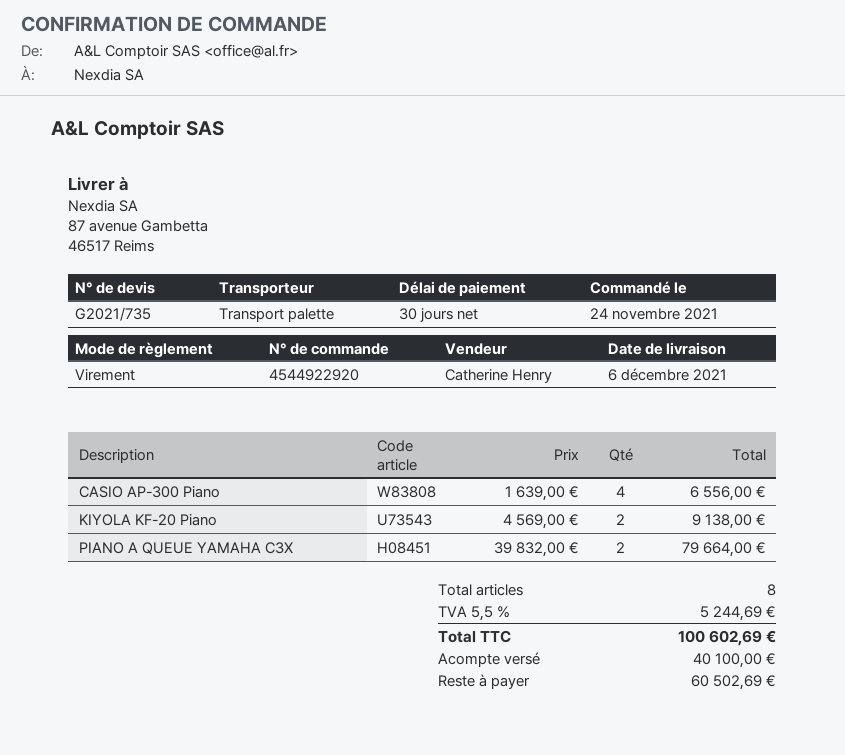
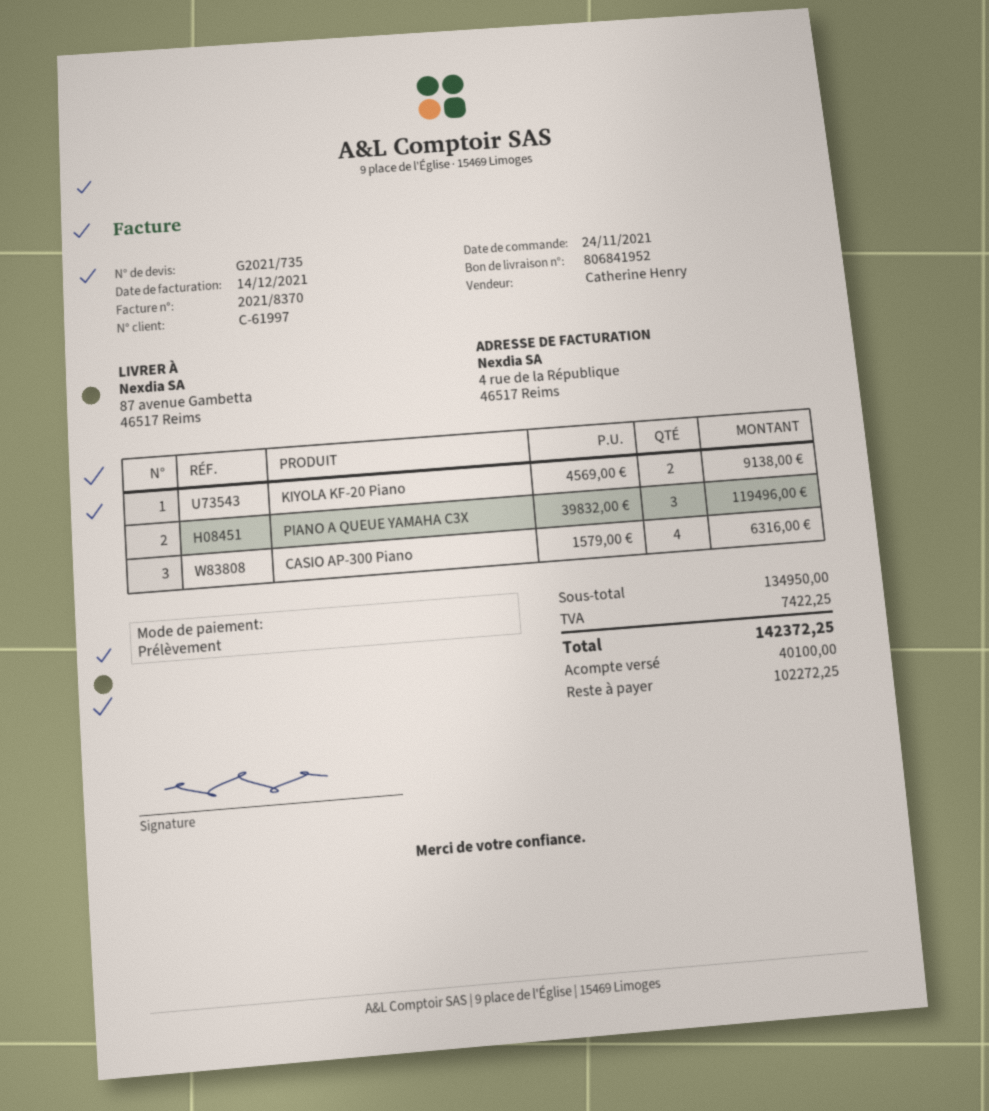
payment method: bank transfer -> direct debit
CASIO AP-300 Piano: 4 x 1639.00 = 6556.00 -> 4 x 1579.00 = 6316.00
PIANO A QUEUE YAMAHA C3X: 2 x 39832.00 = 79664.00 -> 3 x 39832.00 = 119496.00
tax: 5244.69 -> 7422.25
total: 100602.69 -> 142372.25
balance: 60502.69 -> 102272.25

